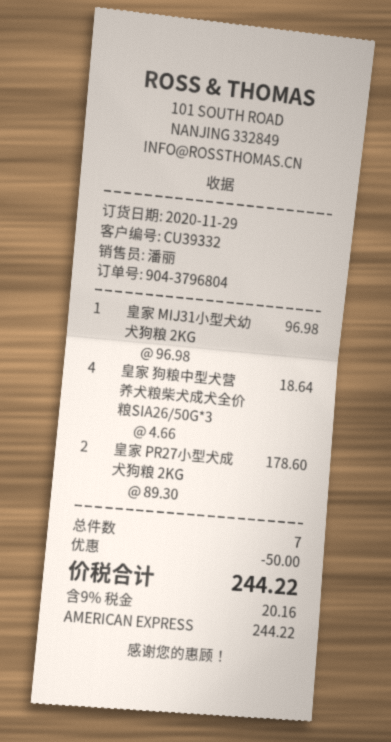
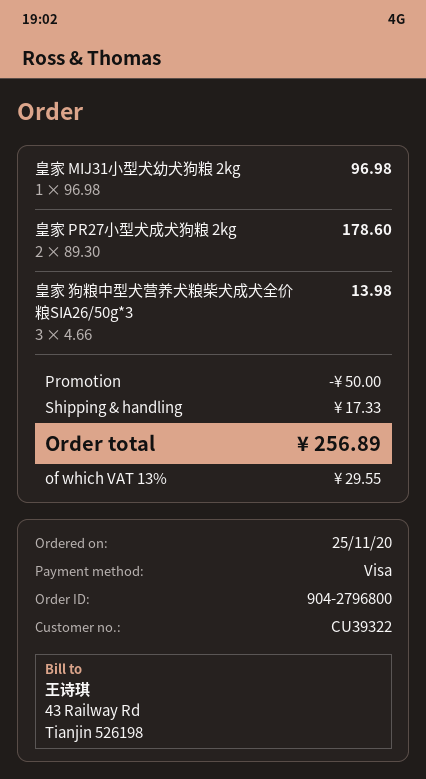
order number: 904-3796804 -> 904-2796800
order date: 2020-11-29 -> 2020-11-25
customer number: CU39332 -> CU39322
payment method: American Express -> Visa
皇家 狗粮中型犬营养犬粮柴犬成犬全价粮SIA26/50G*3: 4 x 4.66 = 18.64 -> 3 x 4.66 = 13.98
shipping: none -> 17.33
tax: 9% = 20.16 -> 13% = 29.55
total: 244.22 -> 256.89

